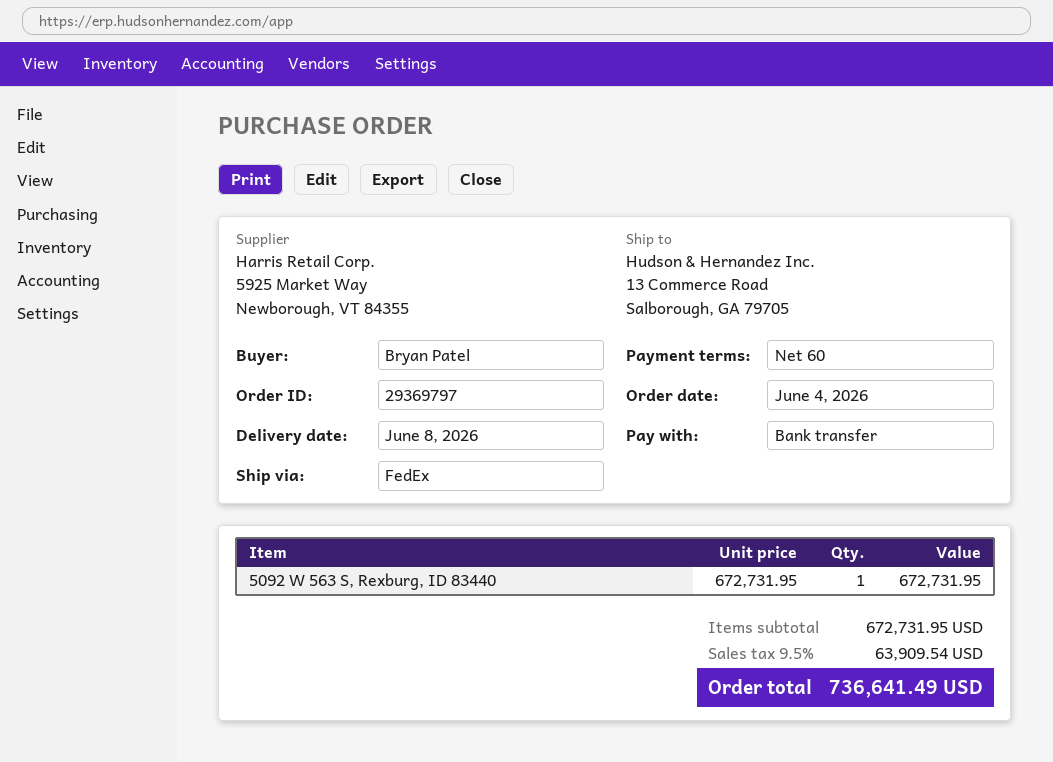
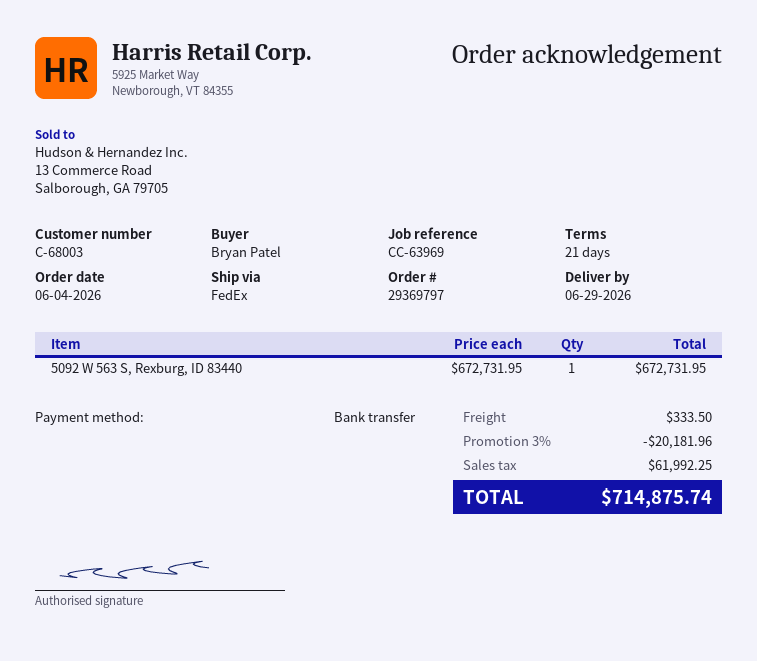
delivery date: 2026-06-08 -> 2026-06-29
payment terms: 60 days -> 21 days
discount: none -> 3% = 20181.96
shipping: none -> 333.50
tax: 63909.54 -> 61992.25
total: 736641.49 -> 714875.74

